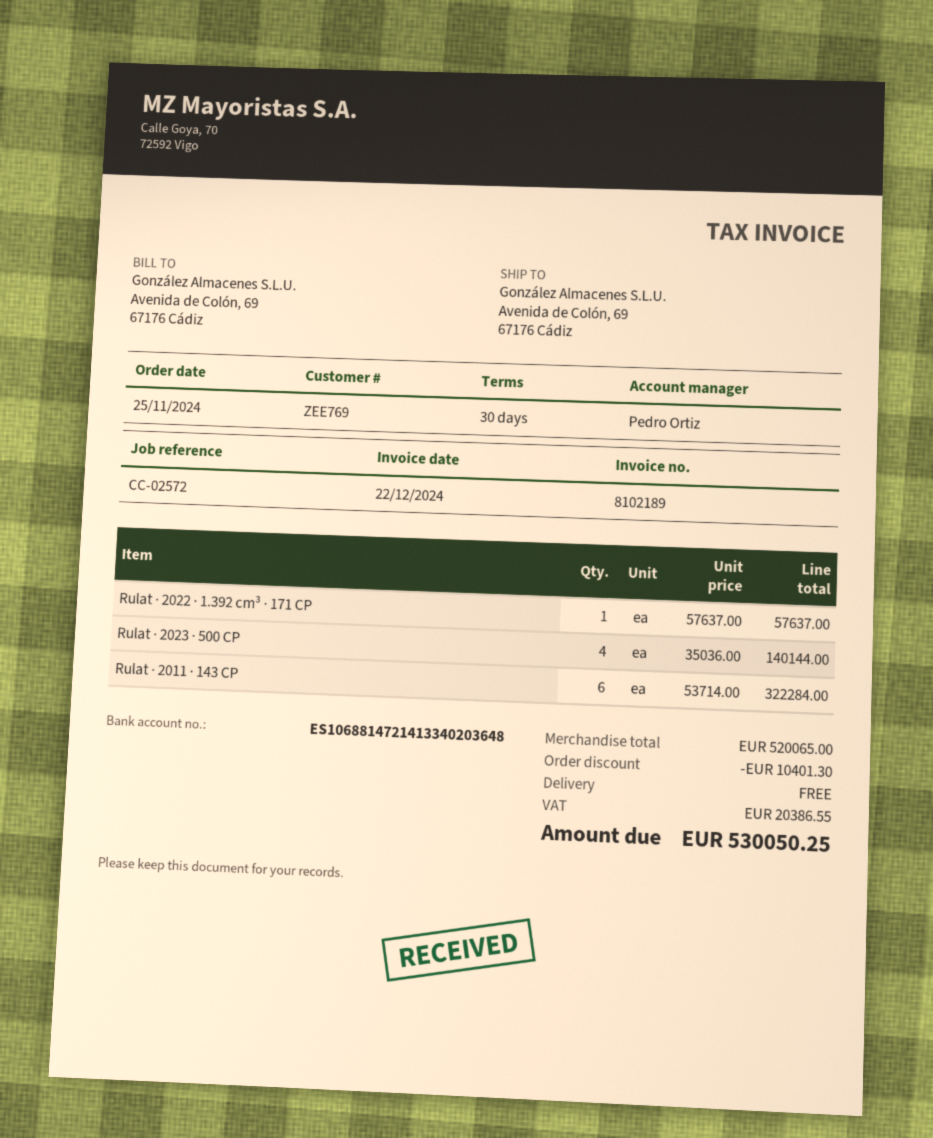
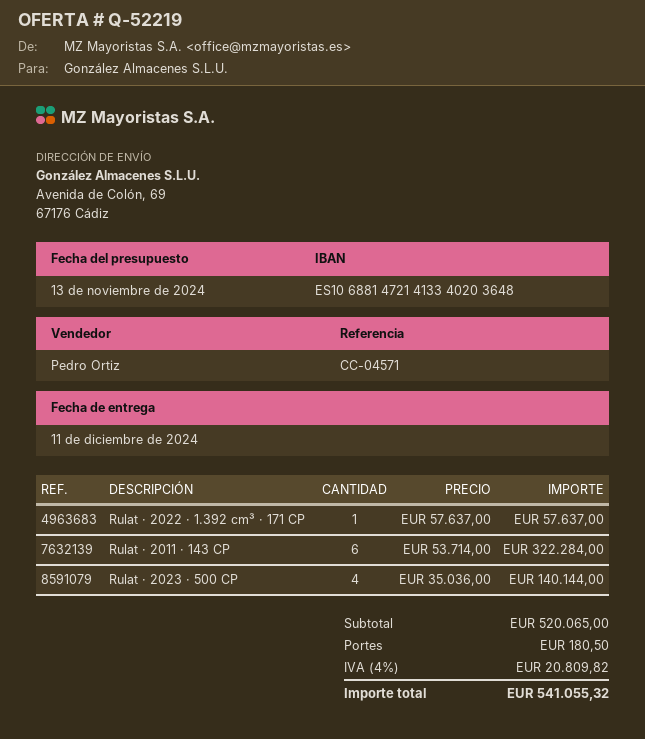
reference: CC-02572 -> CC-04571
discount: 10401.30 -> none
shipping: 0.00 -> 180.50
tax: 20386.55 -> 20809.82
total: 530050.25 -> 541055.32

